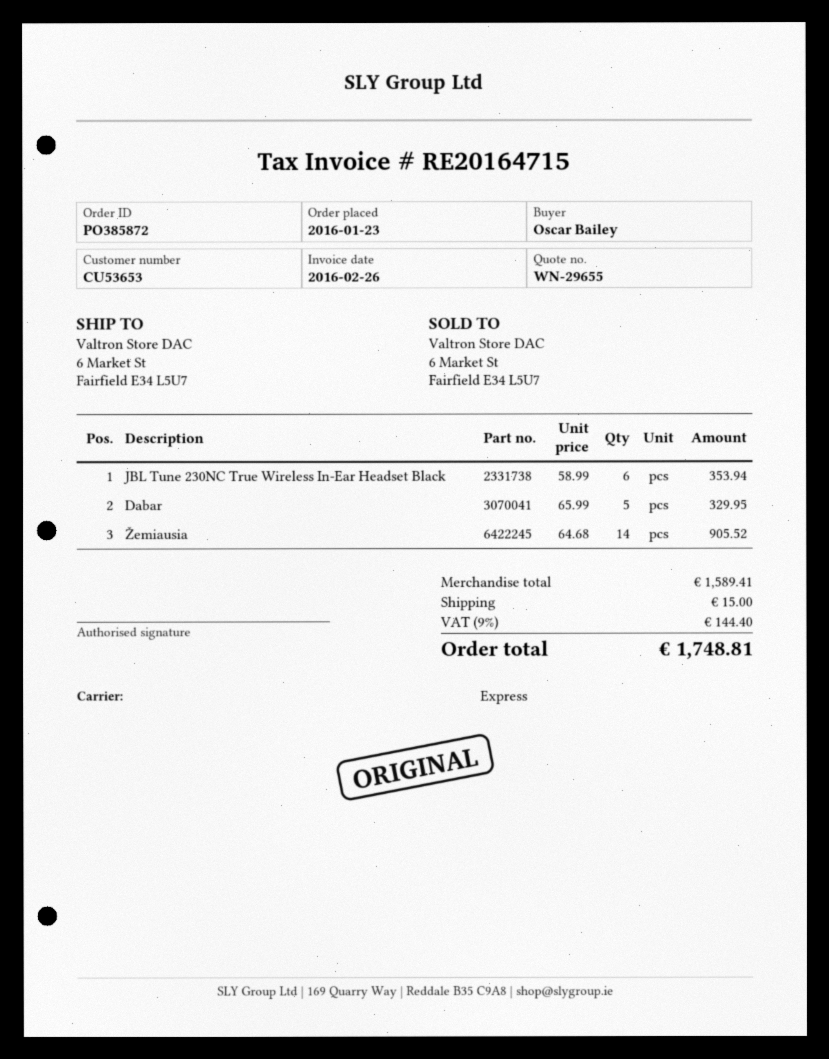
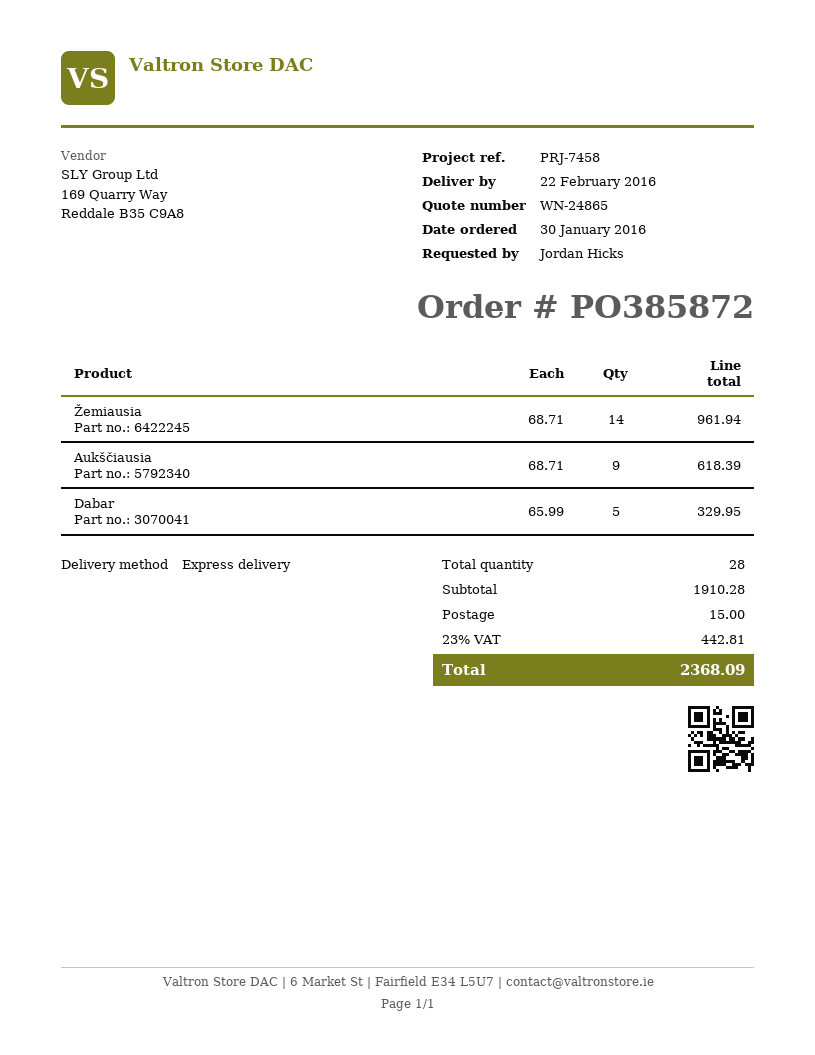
quote number: WN-29655 -> WN-24865
order date: 2016-01-23 -> 2016-01-30
ordered by: Oscar Bailey -> Jordan Hicks
JBL Tune 230NC True Wireless In-Ear Headset Black: 6 x 58.99 = 353.94 -> none
Žemiausia: 14 x 64.68 = 905.52 -> 14 x 68.71 = 961.94
Aukščiausia: none -> 9 x 68.71 = 618.39
subtotal: 1589.41 -> 1910.28
tax: 9% = 144.40 -> 23% = 442.81
total: 1748.81 -> 2368.09

